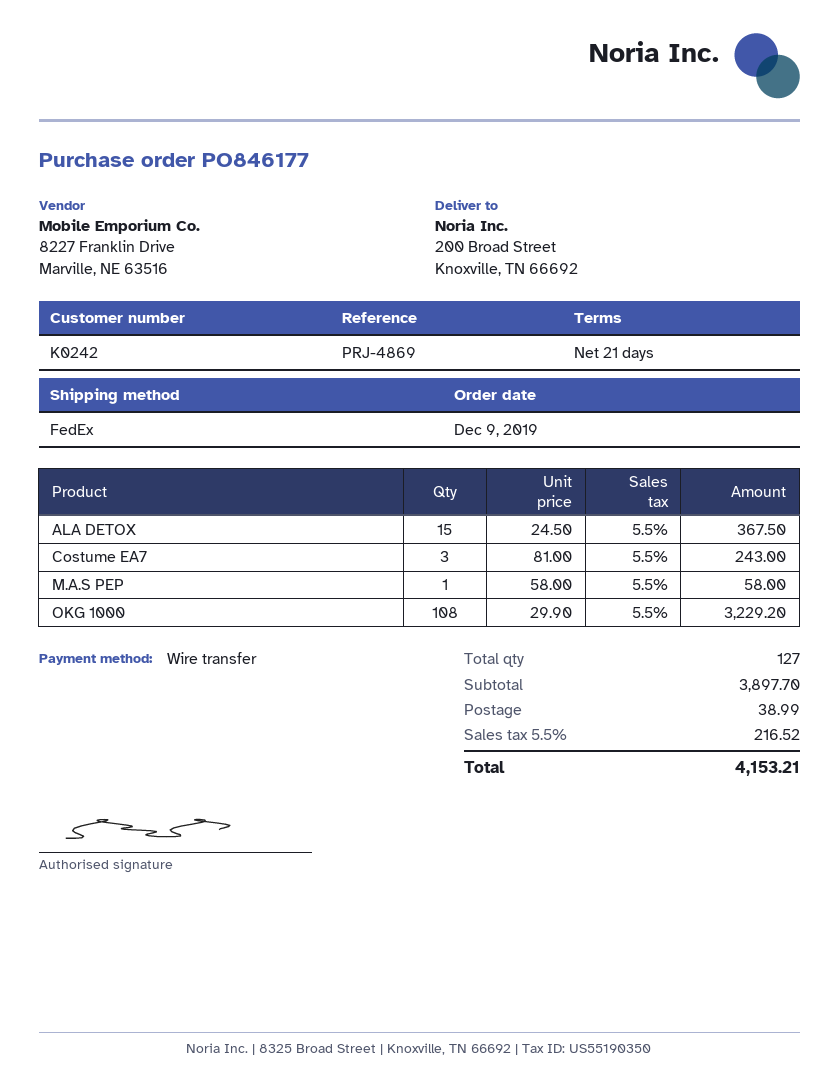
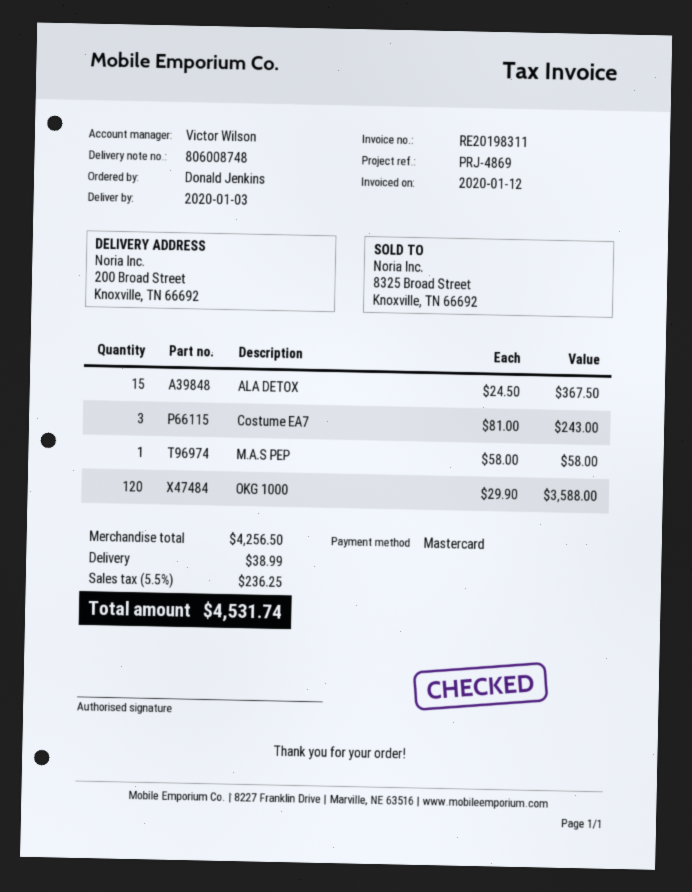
payment method: bank transfer -> Mastercard
OKG 1000: 108 x 29.90 = 3229.20 -> 120 x 29.90 = 3588.00
subtotal: 3897.70 -> 4256.50
tax: 5.5% = 216.52 -> 5.5% = 236.25
total: 4153.21 -> 4531.74

